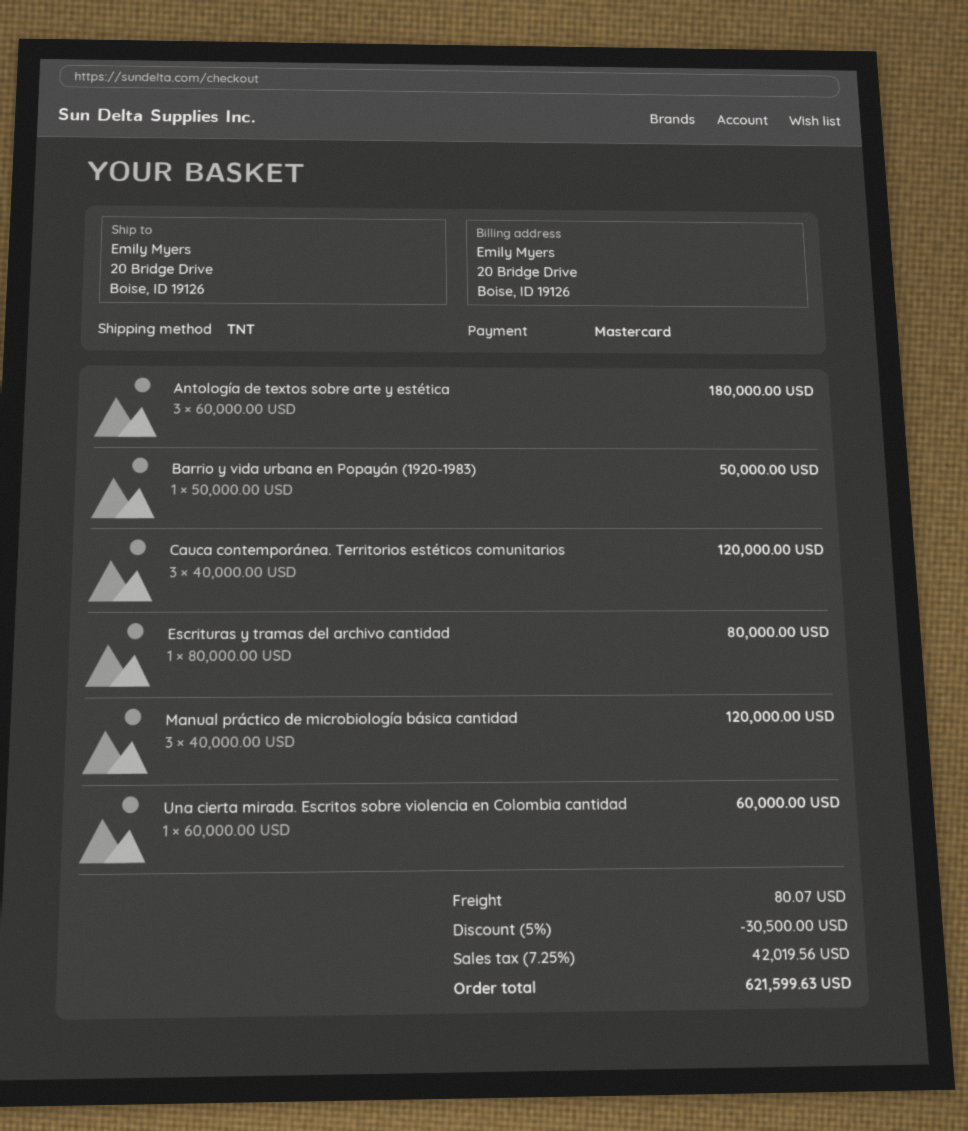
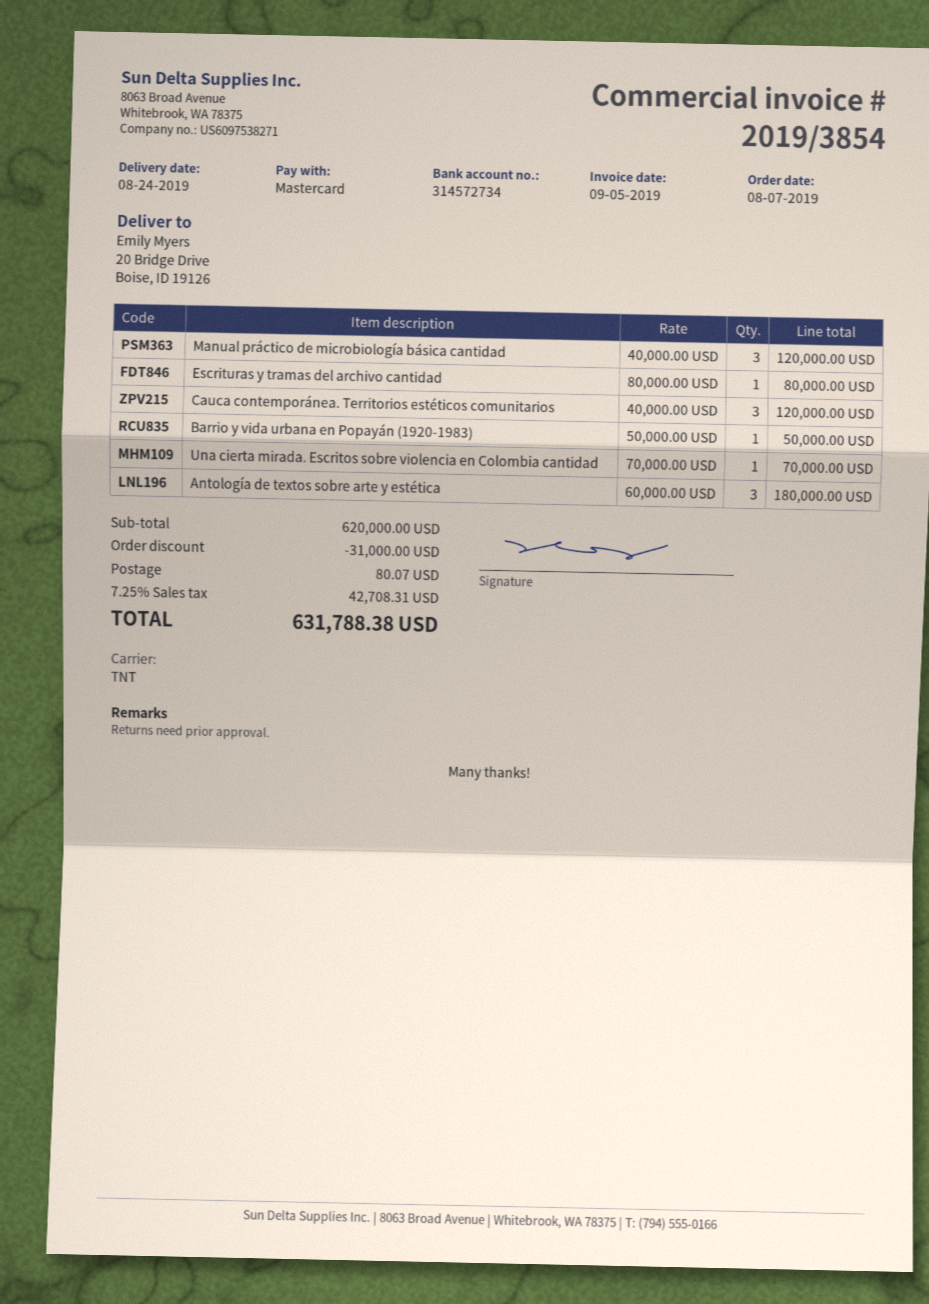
Una cierta mirada. Escritos sobre violencia en Colombia cantidad: 1 x 60000.00 = 60000.00 -> 1 x 70000.00 = 70000.00
discount: 30500.00 -> 31000.00
tax: 7.25% = 42019.56 -> 7.25% = 42708.31
total: 621599.63 -> 631788.38

